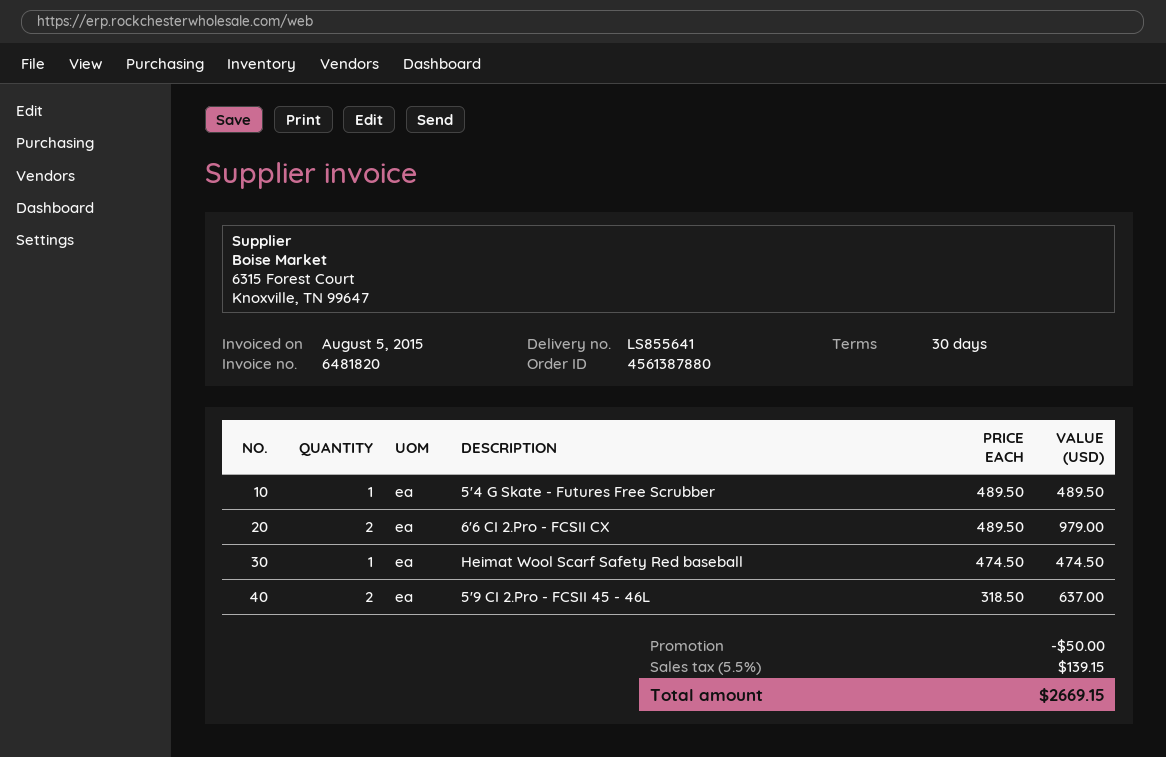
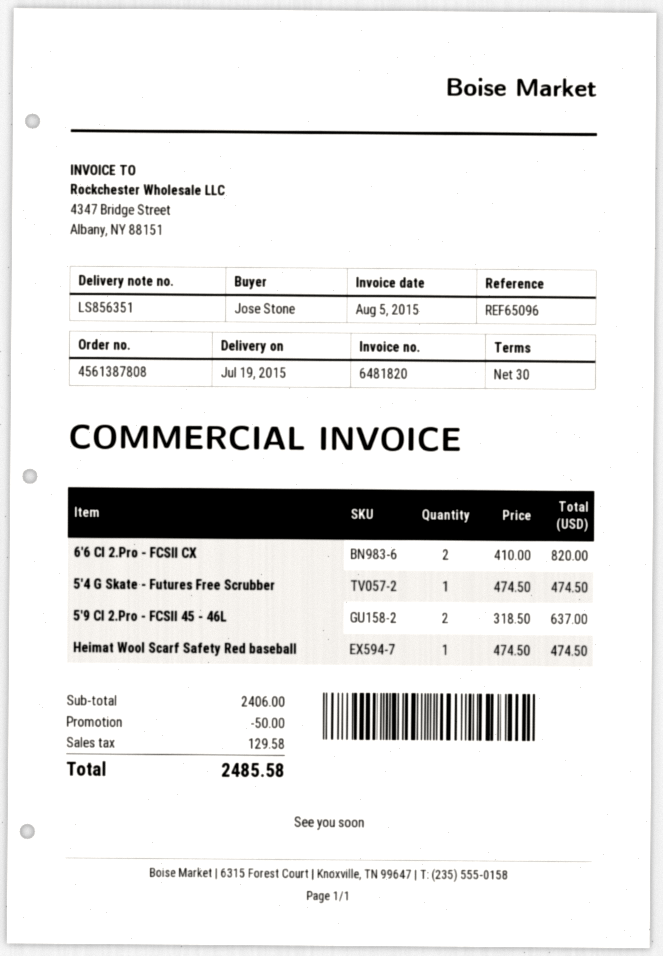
order number: 4561387880 -> 4561387808
delivery note number: LS855641 -> LS856351
5'4 G Skate - Futures Free Scrubber: 1 x 489.50 = 489.50 -> 1 x 474.50 = 474.50
6'6 CI 2.Pro - FCSII CX: 2 x 489.50 = 979.00 -> 2 x 410.00 = 820.00
tax: 139.15 -> 129.58
total: 2669.15 -> 2485.58

